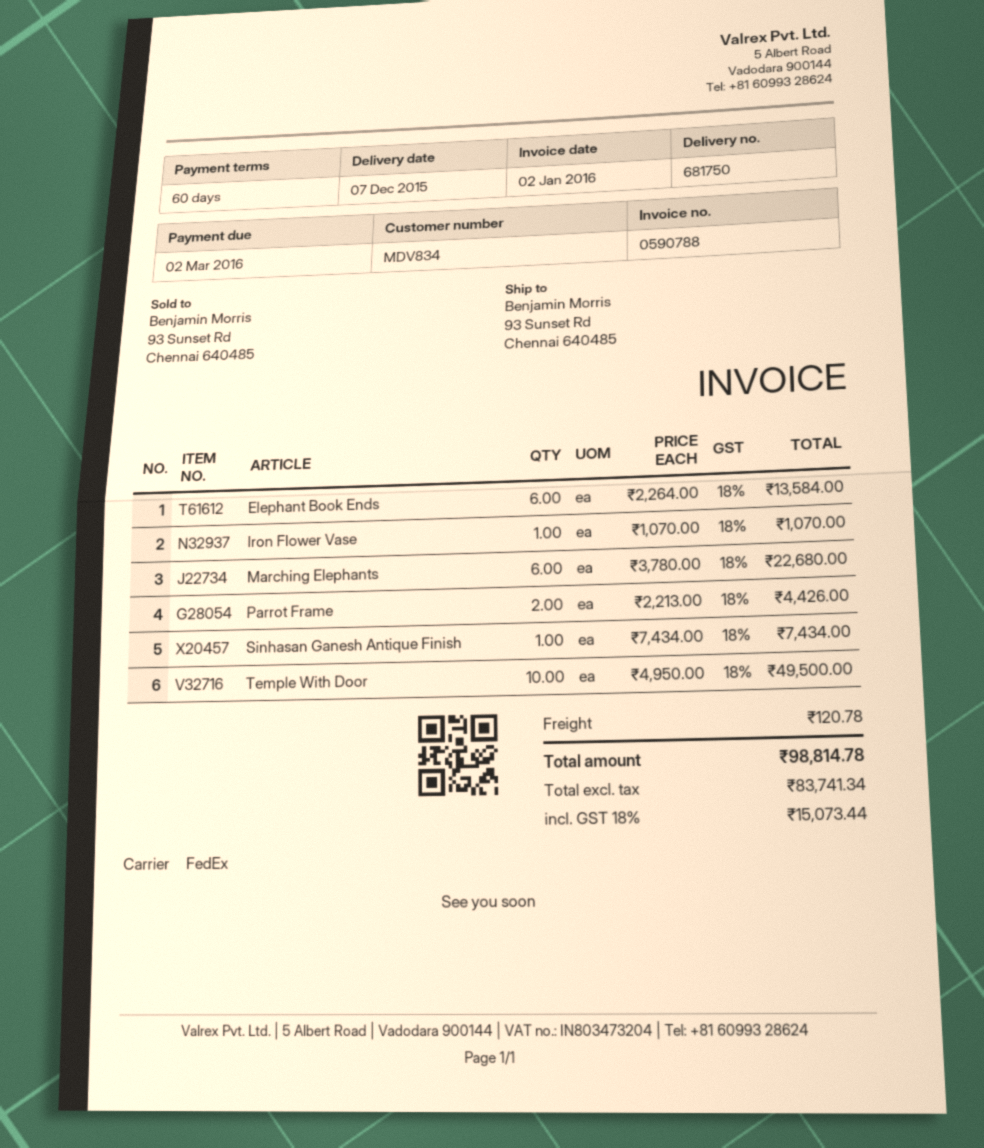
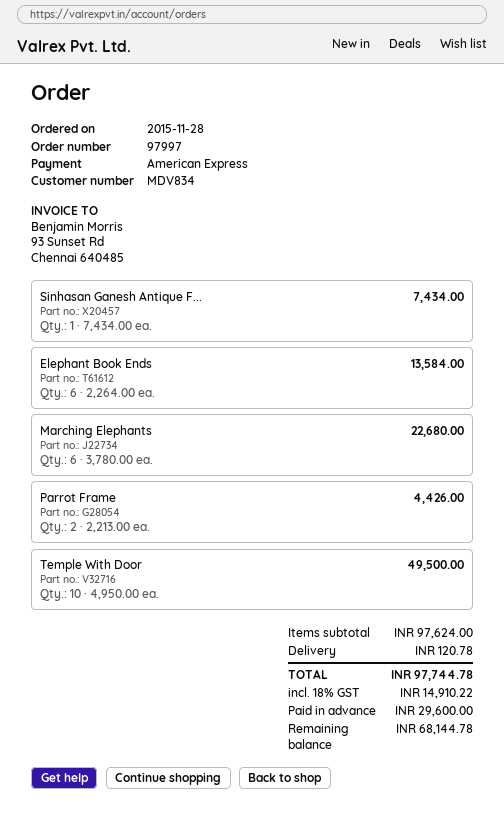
Iron Flower Vase: 1 x 1070.00 = 1070.00 -> none
tax: 18% = 15073.44 -> 18% = 14910.22
total: 98814.78 -> 97744.78

